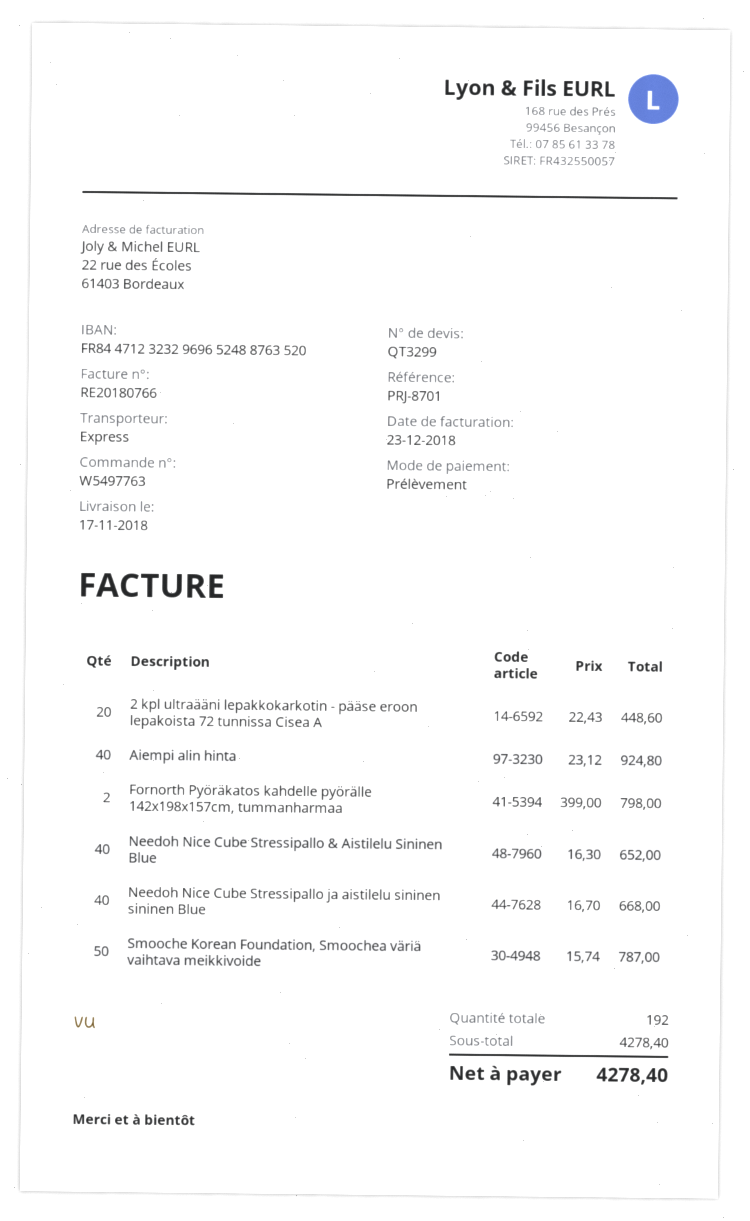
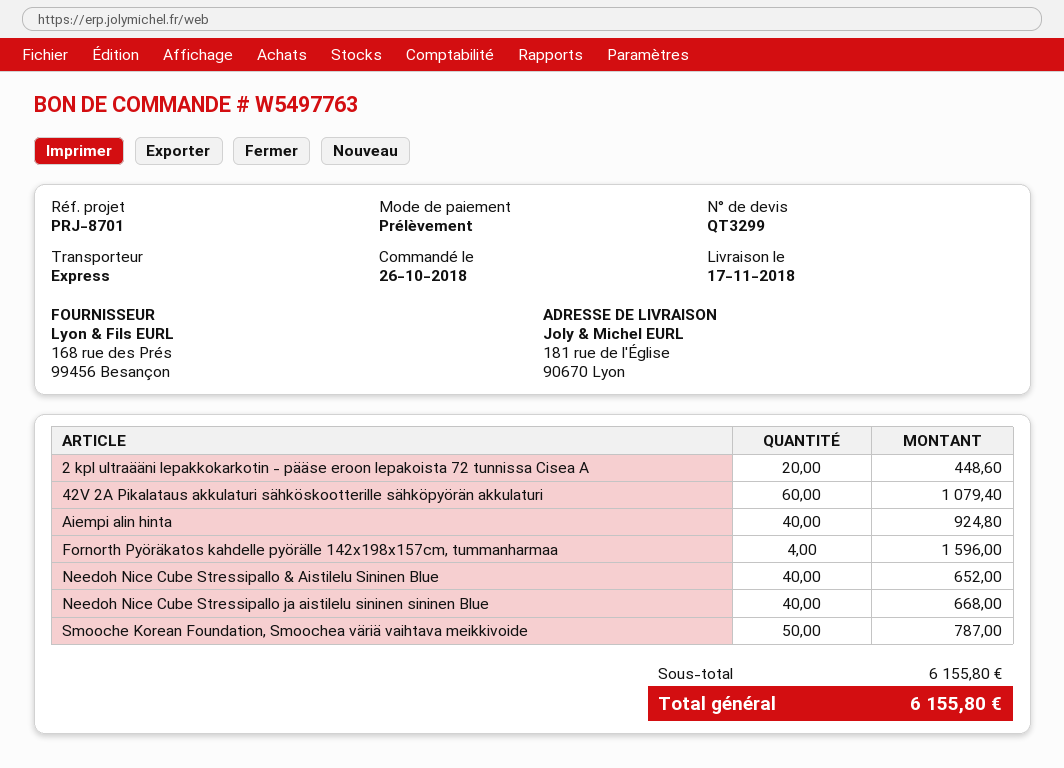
Fornorth Pyöräkatos kahdelle pyörälle 142x198x157cm, tummanharmaa: 2 for 798.00 -> 4 for 1596.00
42V 2A Pikalataus akkulaturi sähköskootterille sähköpyörän akkulaturi: none -> 60 for 1079.40
subtotal: 4278.40 -> 6155.80
total: 4278.40 -> 6155.80

